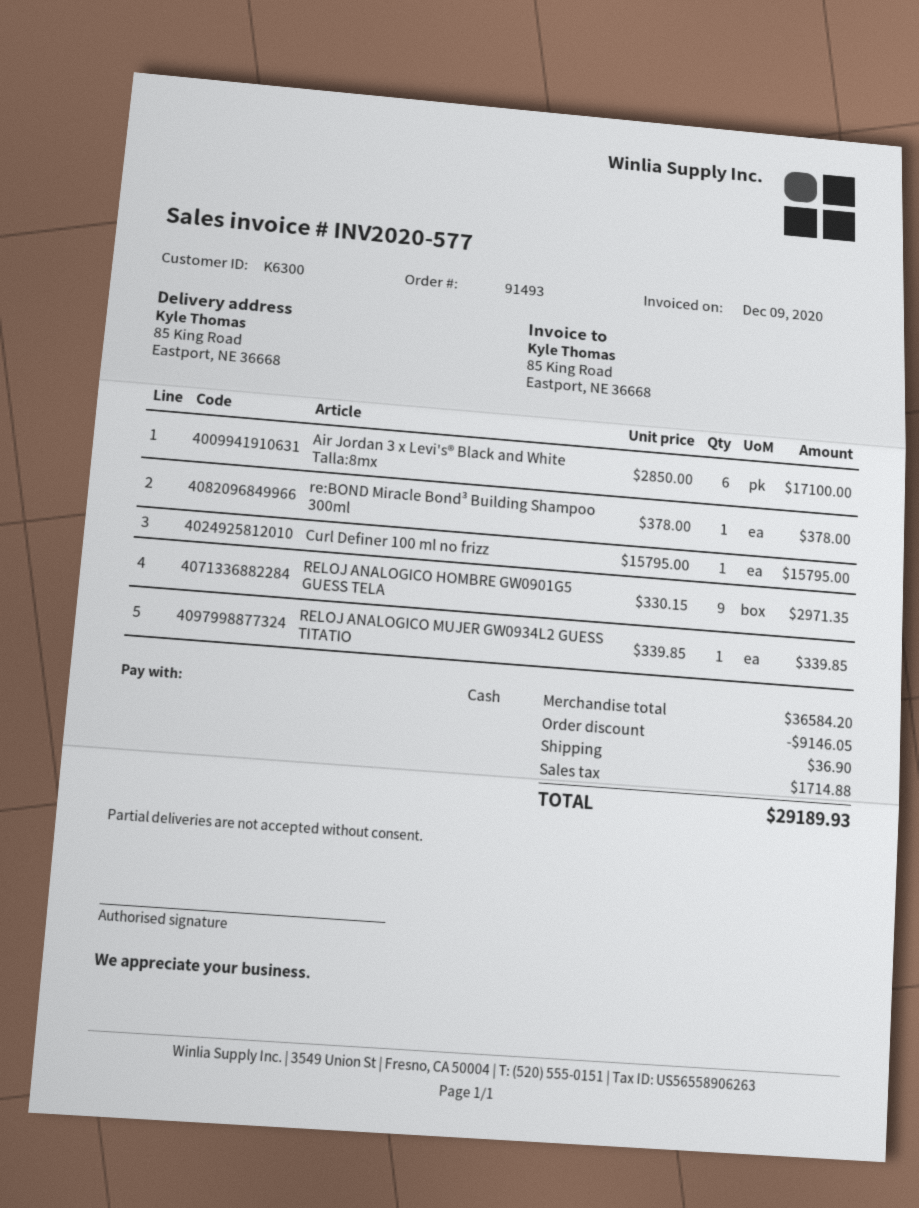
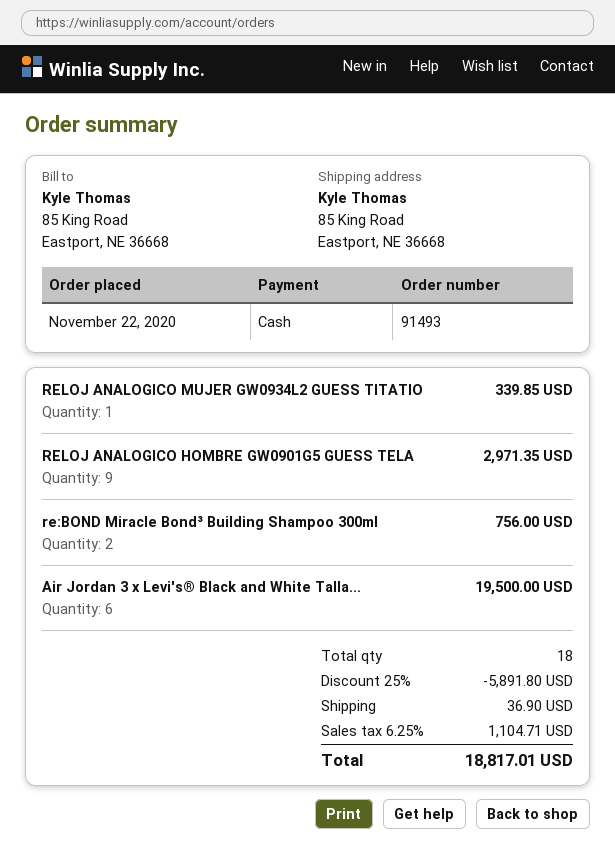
Air Jordan 3 x Levi's® Black and White Talla:8mx: 6 for 17100.00 -> 6 for 19500.00
re:BOND Miracle Bond³ Building Shampoo 300ml: 1 for 378.00 -> 2 for 756.00
Curl Definer 100 ml no frizz: 1 for 15795.00 -> none
discount: 9146.05 -> 5891.80
tax: 1714.88 -> 1104.71
total: 29189.93 -> 18817.01

